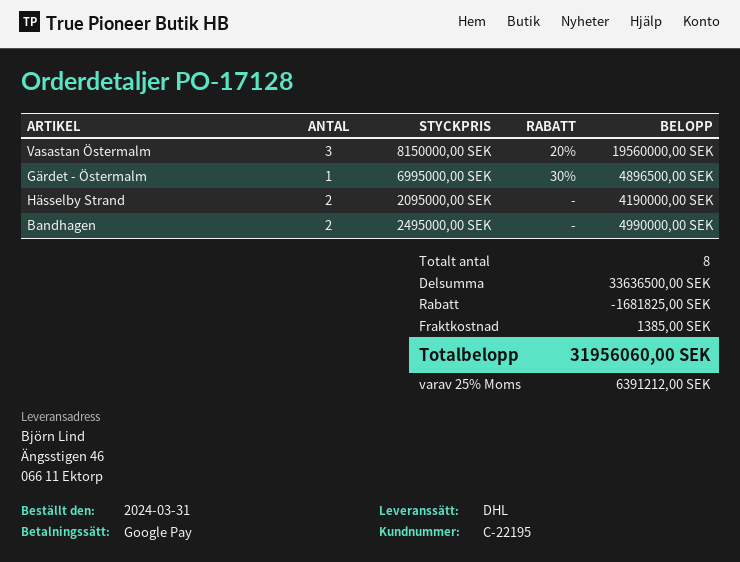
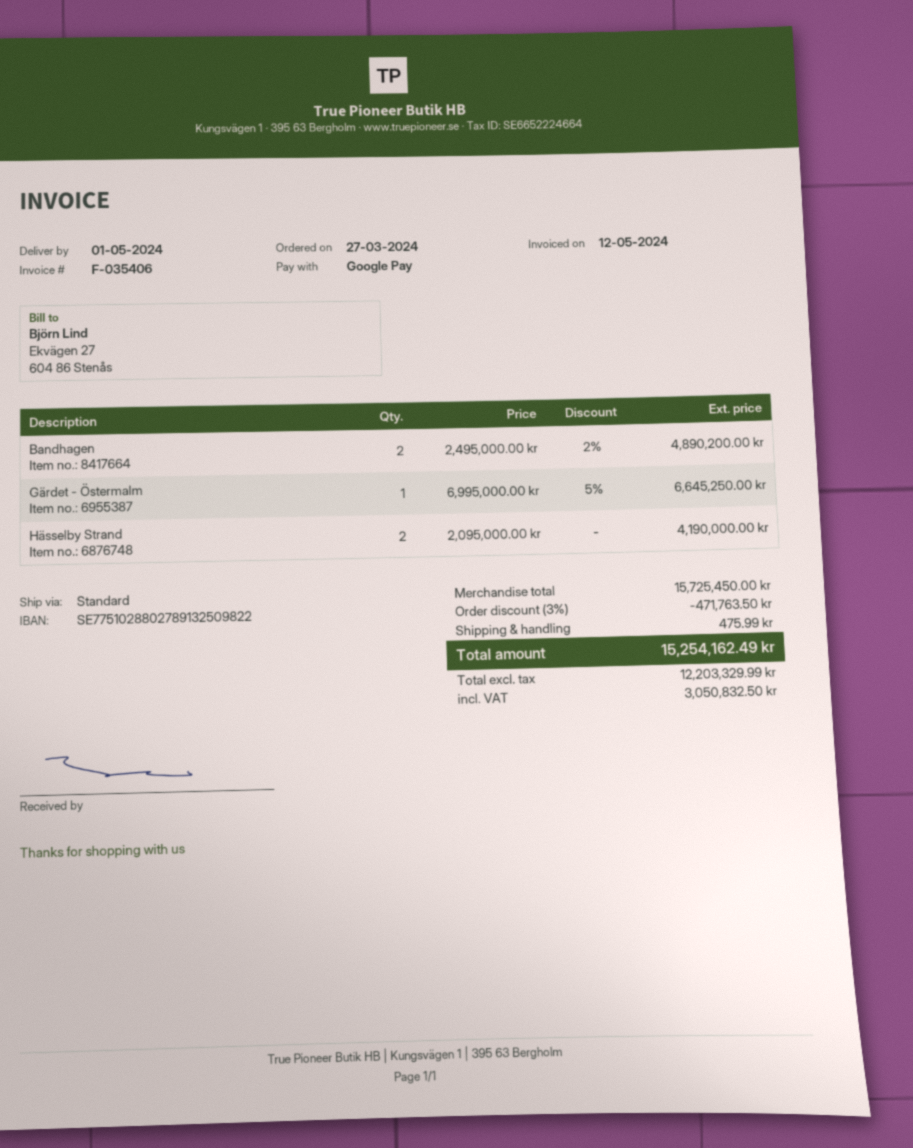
order date: 2024-03-31 -> 2024-03-27
shipping method: DHL -> standard
Vasastan Östermalm: 3 x 8150000.00 - 20% = 19560000.00 -> none
Gärdet - Östermalm: 1 x 6995000.00 - 30% = 4896500.00 -> 1 x 6995000.00 - 5% = 6645250.00
Bandhagen: 2 x 2495000.00 = 4990000.00 -> 2 x 2495000.00 - 2% = 4890200.00
subtotal: 33636500.00 -> 15725450.00
discount: 1681825.00 -> 471763.50
shipping: 1385.00 -> 475.99
tax: 6391212.00 -> 3050832.50
total: 31956060.00 -> 15254162.49

